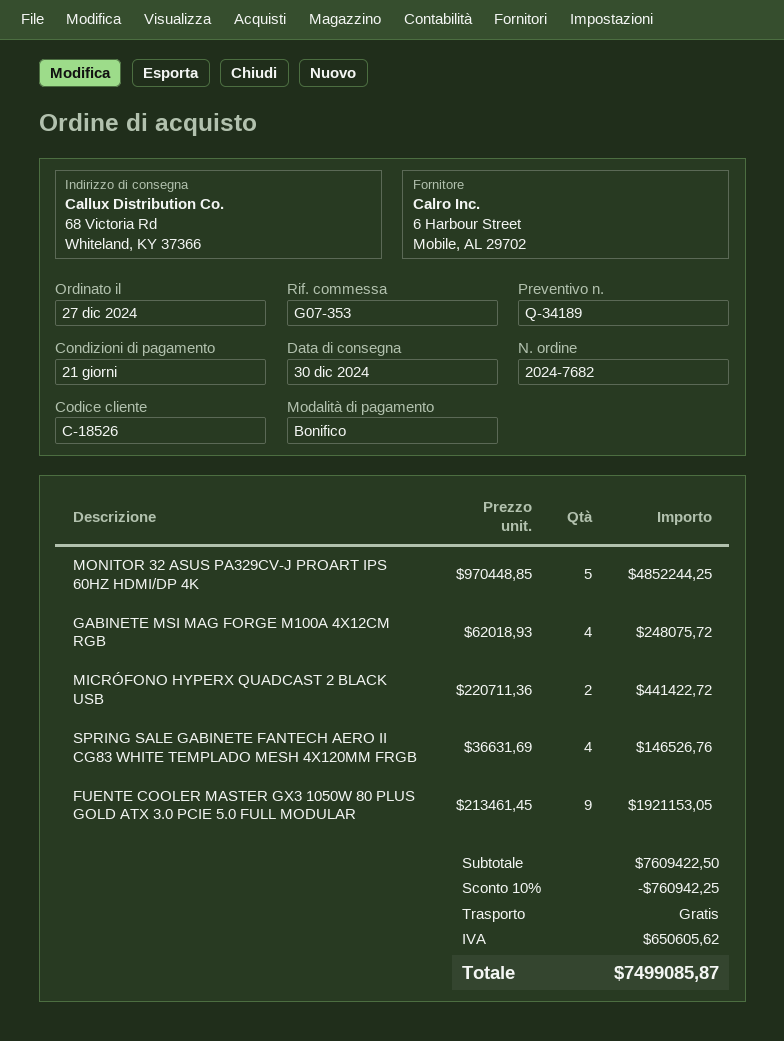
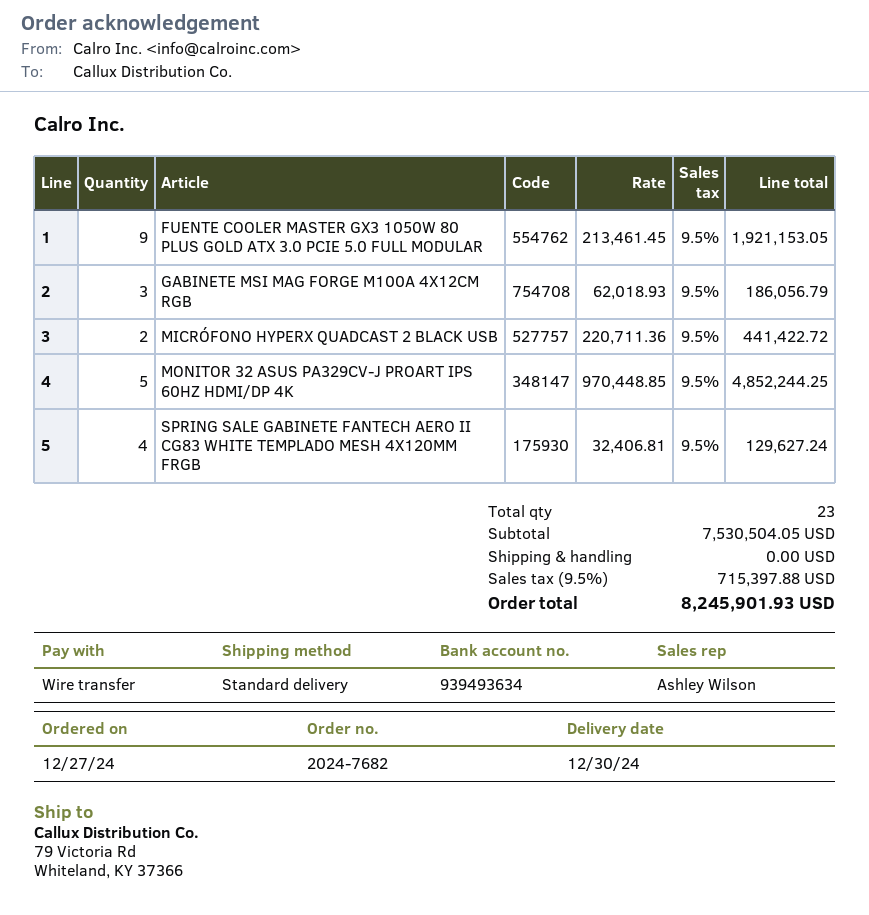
ship to: 68 Victoria Rd, Whiteland, KY 37366 -> 79 Victoria Rd, Whiteland, KY 37366
GABINETE MSI MAG FORGE M100A 4X12CM RGB: 4 x 62018.93 = 248075.72 -> 3 x 62018.93 = 186056.79
SPRING SALE GABINETE FANTECH AERO II CG83 WHITE TEMPLADO MESH 4X120MM FRGB: 4 x 36631.69 = 146526.76 -> 4 x 32406.81 = 129627.24
subtotal: 7609422.50 -> 7530504.05
discount: 10% = 760942.25 -> none
tax: 650605.62 -> 715397.88
total: 7499085.87 -> 8245901.93

